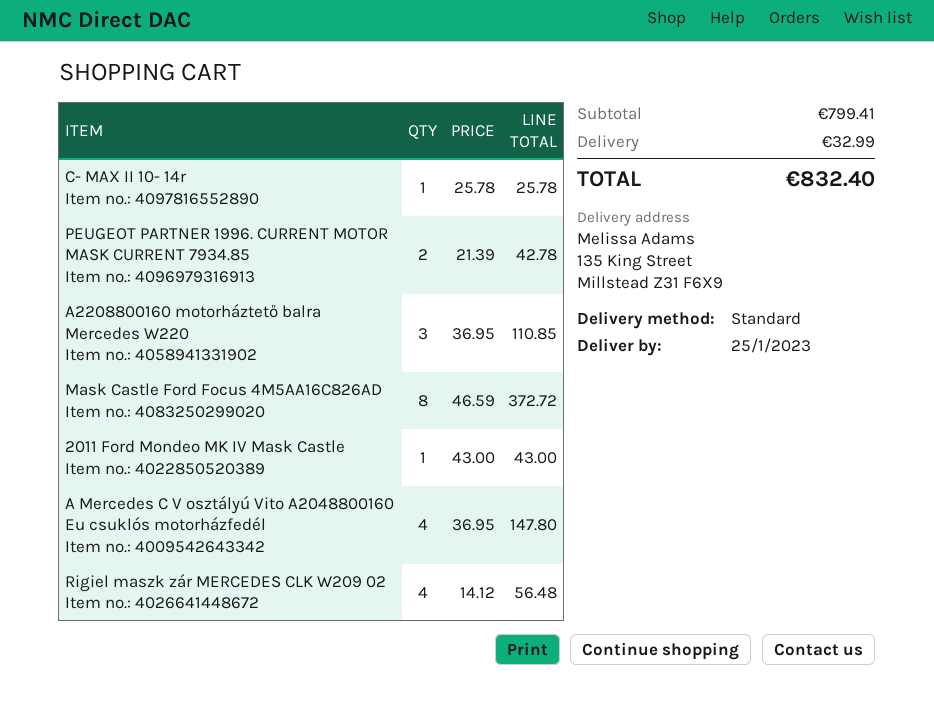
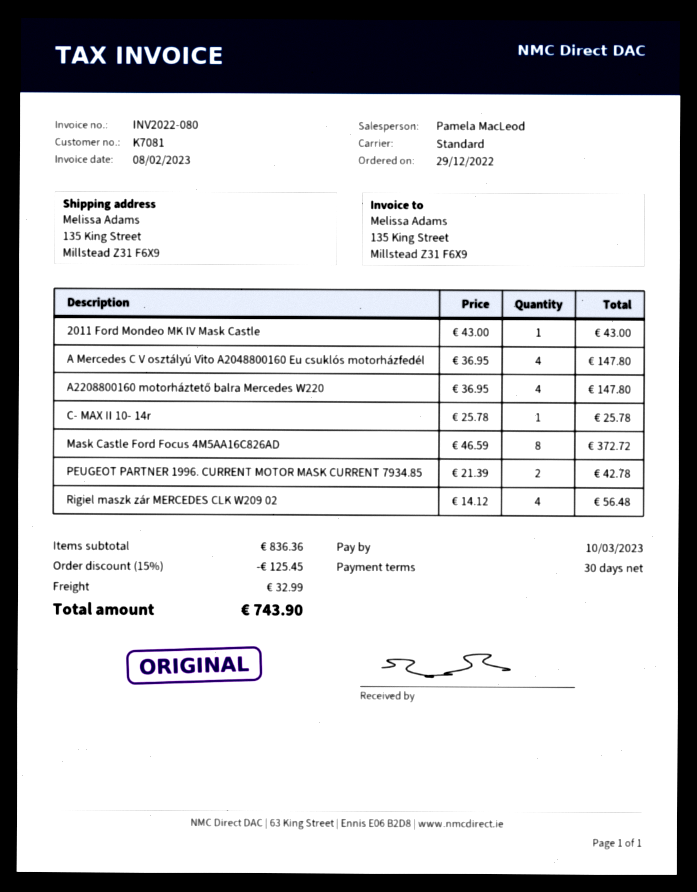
A2208800160 motorháztető balra Mercedes W220: 3 x 36.95 = 110.85 -> 4 x 36.95 = 147.80
subtotal: 799.41 -> 836.36
discount: none -> 15% = 125.45
total: 832.40 -> 743.90

